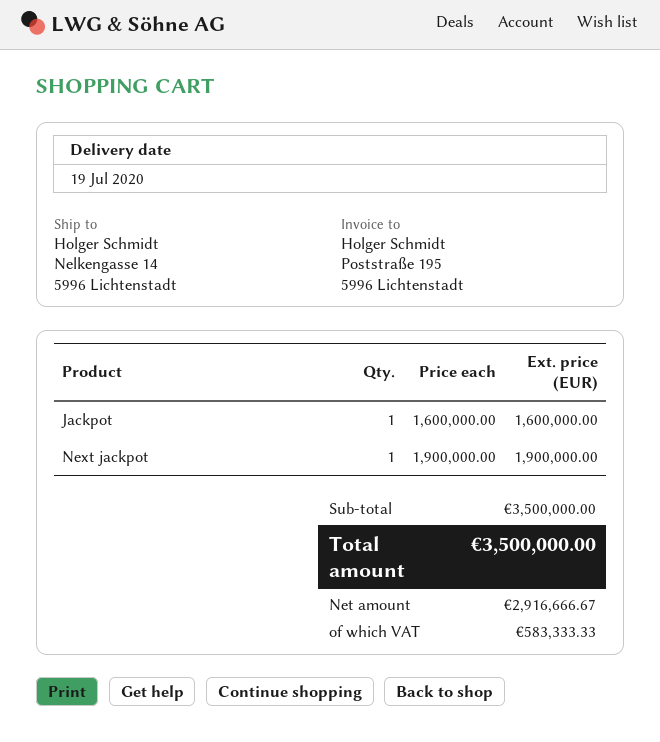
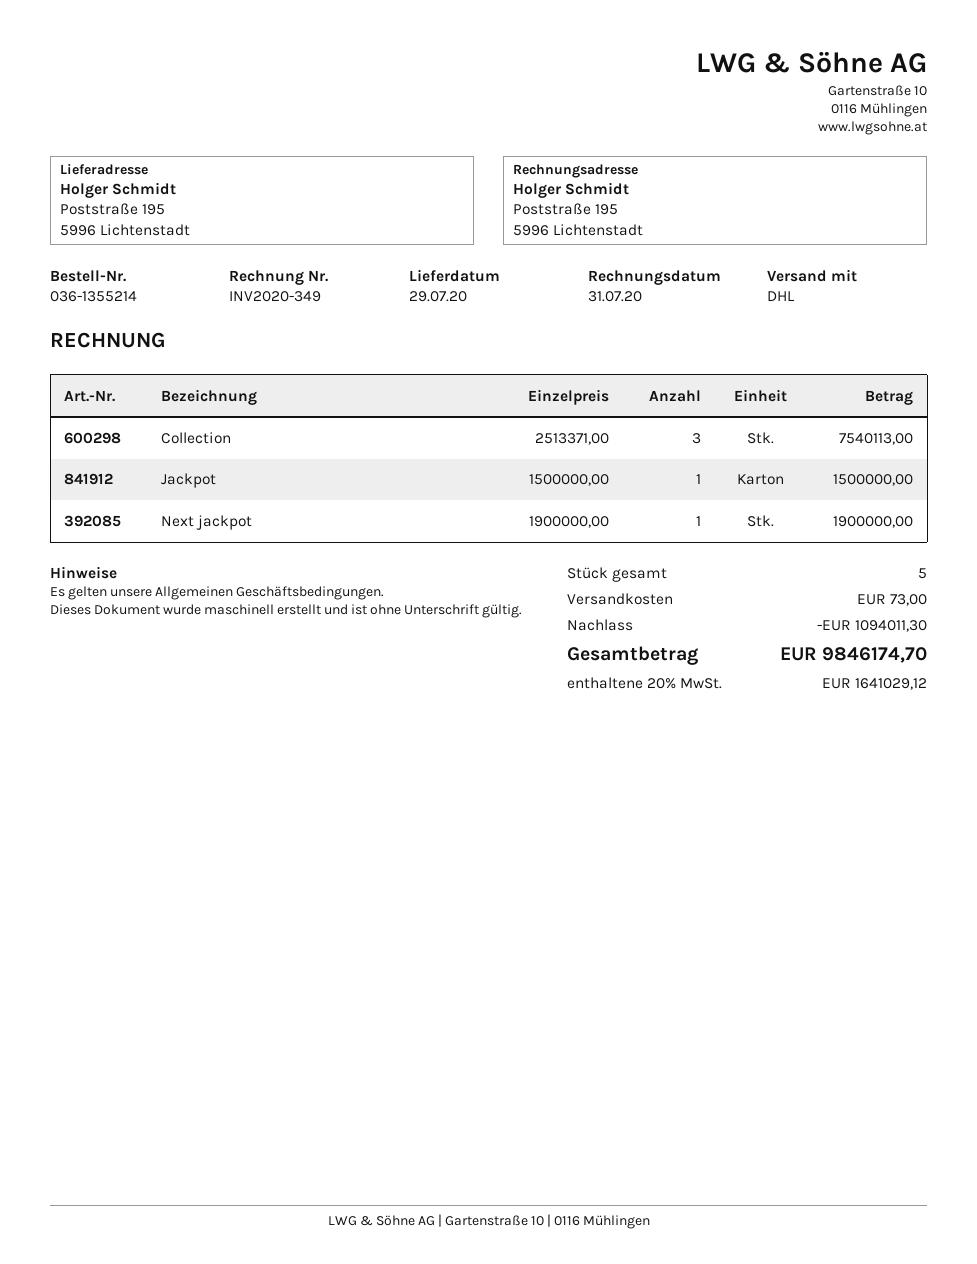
delivery date: 2020-07-19 -> 2020-07-29
ship to: Nelkengasse 14, 5996 Lichtenstadt -> Poststraße 195, 5996 Lichtenstadt
Jackpot: 1 x 1600000.00 = 1600000.00 -> 1 x 1500000.00 = 1500000.00
Collection: none -> 3 x 2513371.00 = 7540113.00
discount: none -> 1094011.30
shipping: none -> 73.00
tax: 583333.33 -> 1641029.12
total: 3500000.00 -> 9846174.70

